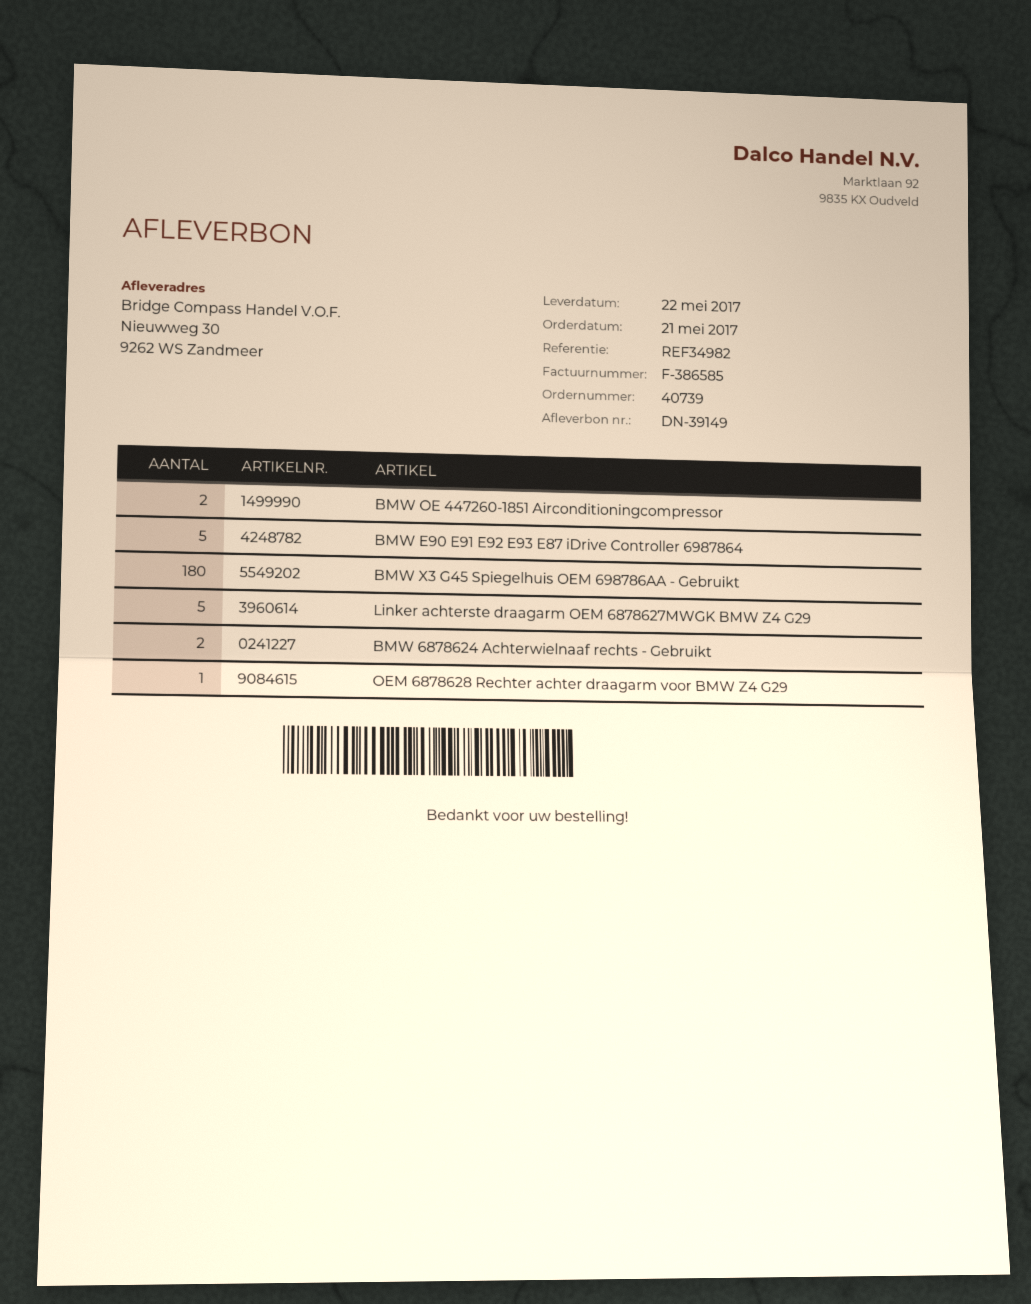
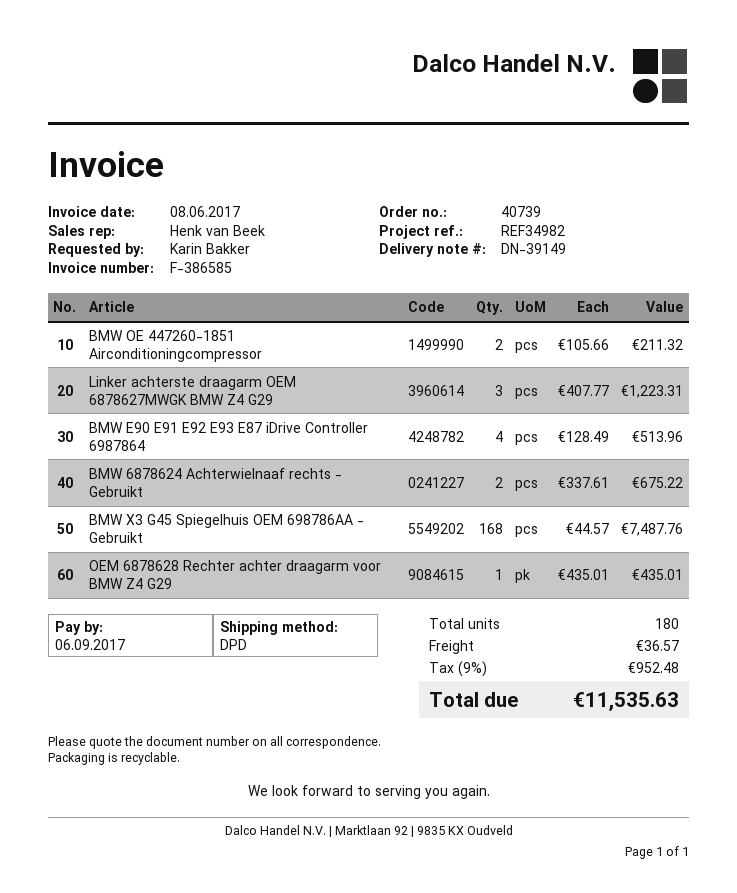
BMW E90 E91 E92 E93 E87 iDrive Controller 6987864: 5 -> 4
BMW X3 G45 Spiegelhuis OEM 698786AA - Gebruikt: 180 -> 168
Linker achterste draagarm OEM 6878627MWGK BMW Z4 G29: 5 -> 3

